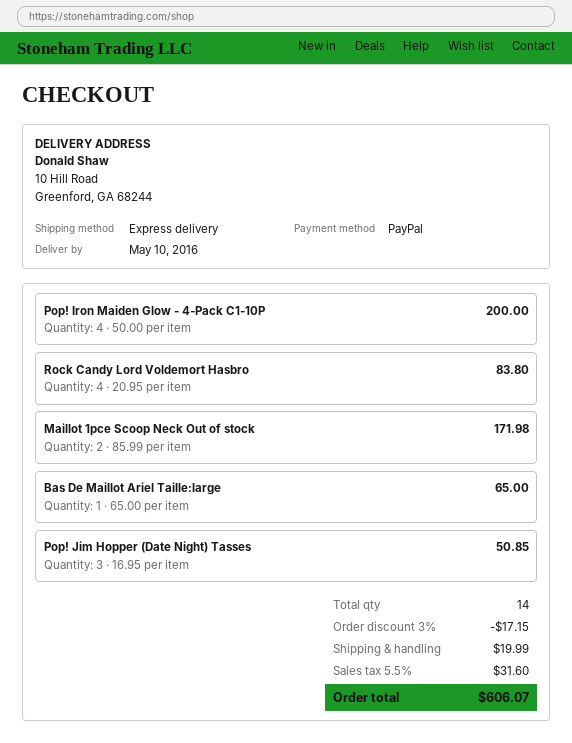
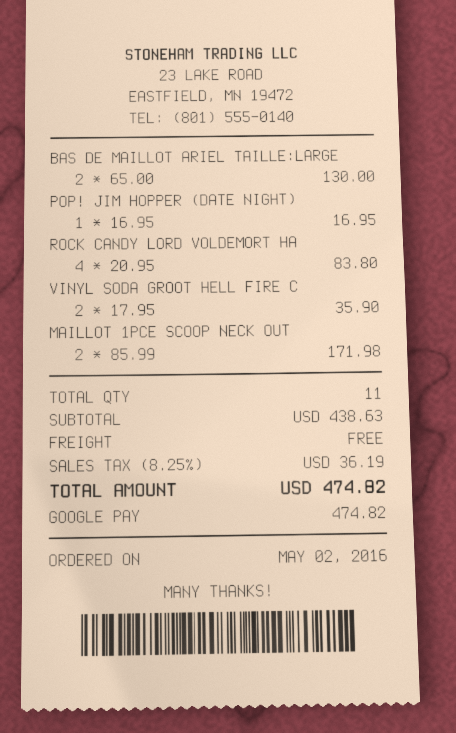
payment method: PayPal -> Google Pay
Pop! Iron Maiden Glow - 4-Pack C1-10P: 4 x 50.00 = 200.00 -> none
Bas De Maillot Ariel Taille:large: 1 x 65.00 = 65.00 -> 2 x 65.00 = 130.00
Pop! Jim Hopper (Date Night) Tasses: 3 x 16.95 = 50.85 -> 1 x 16.95 = 16.95
VINYL SODA GROOT HELL FIRE C: none -> 2 x 17.95 = 35.90
total quantity: 14 -> 11
discount: 3% = 17.15 -> none
shipping: 19.99 -> 0.00
tax: 5.5% = 31.60 -> 8.25% = 36.19
total: 606.07 -> 474.82

